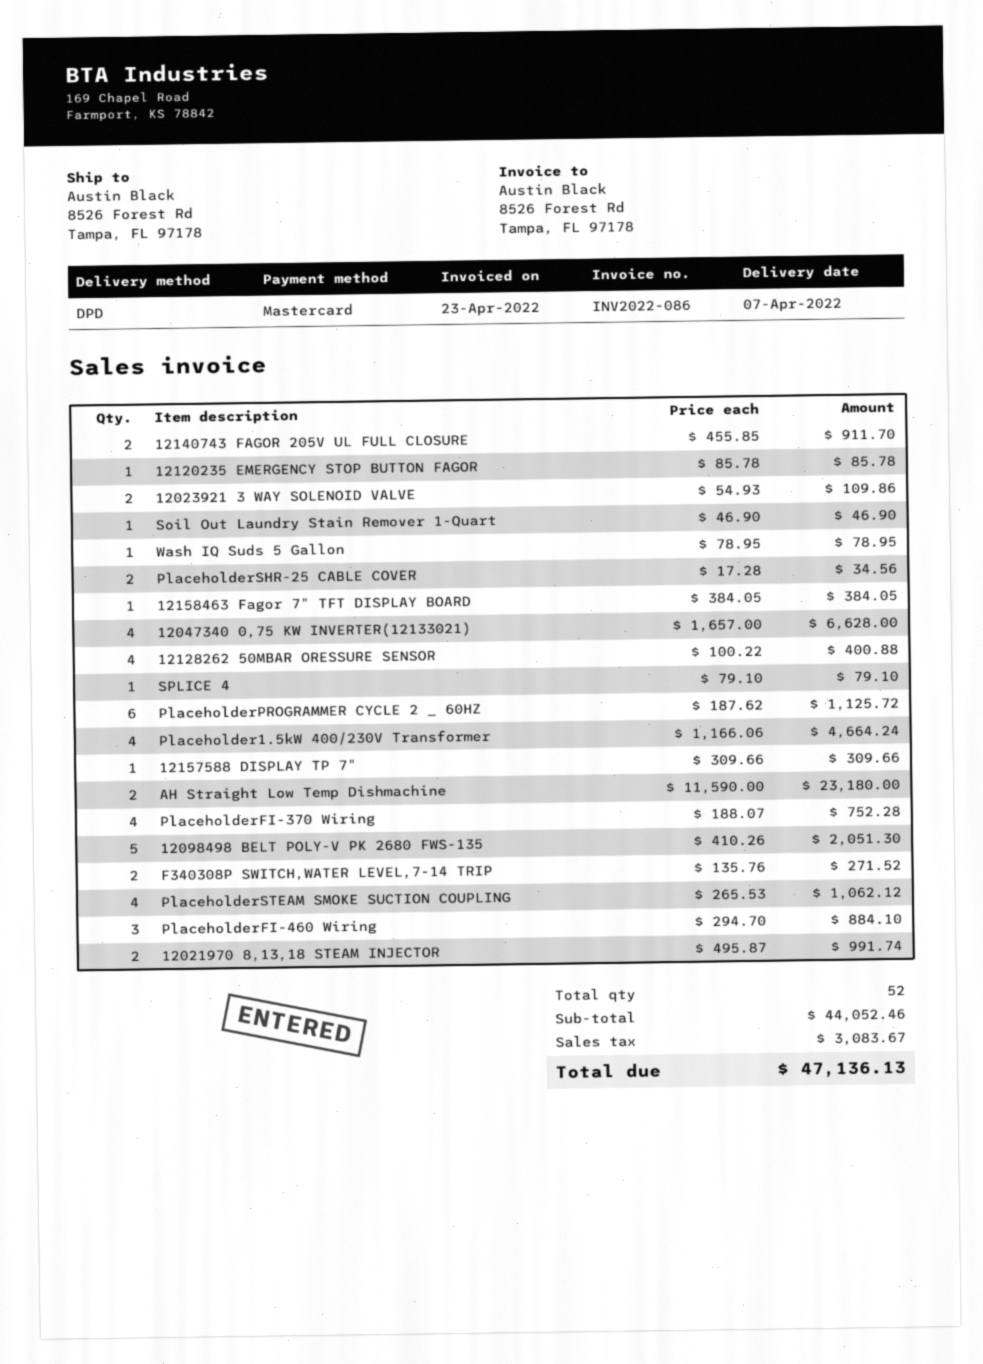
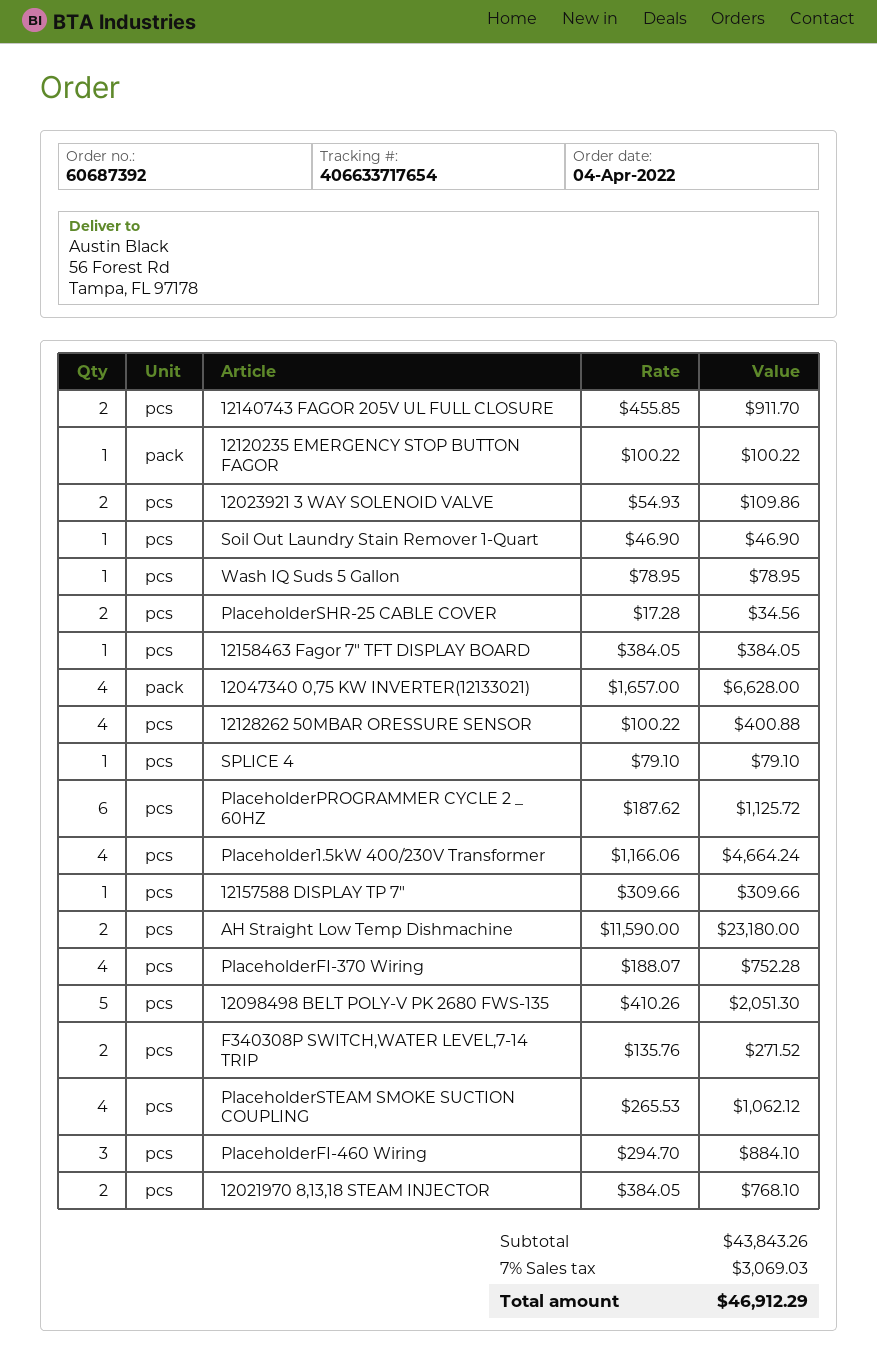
ship to: 8526 Forest Rd, Tampa, FL 97178 -> 56 Forest Rd, Tampa, FL 97178
12120235 EMERGENCY STOP BUTTON FAGOR: 1 x 85.78 = 85.78 -> 1 x 100.22 = 100.22
12021970 8,13,18 STEAM INJECTOR: 2 x 495.87 = 991.74 -> 2 x 384.05 = 768.10
subtotal: 44052.46 -> 43843.26
tax: 3083.67 -> 3069.03
total: 47136.13 -> 46912.29

